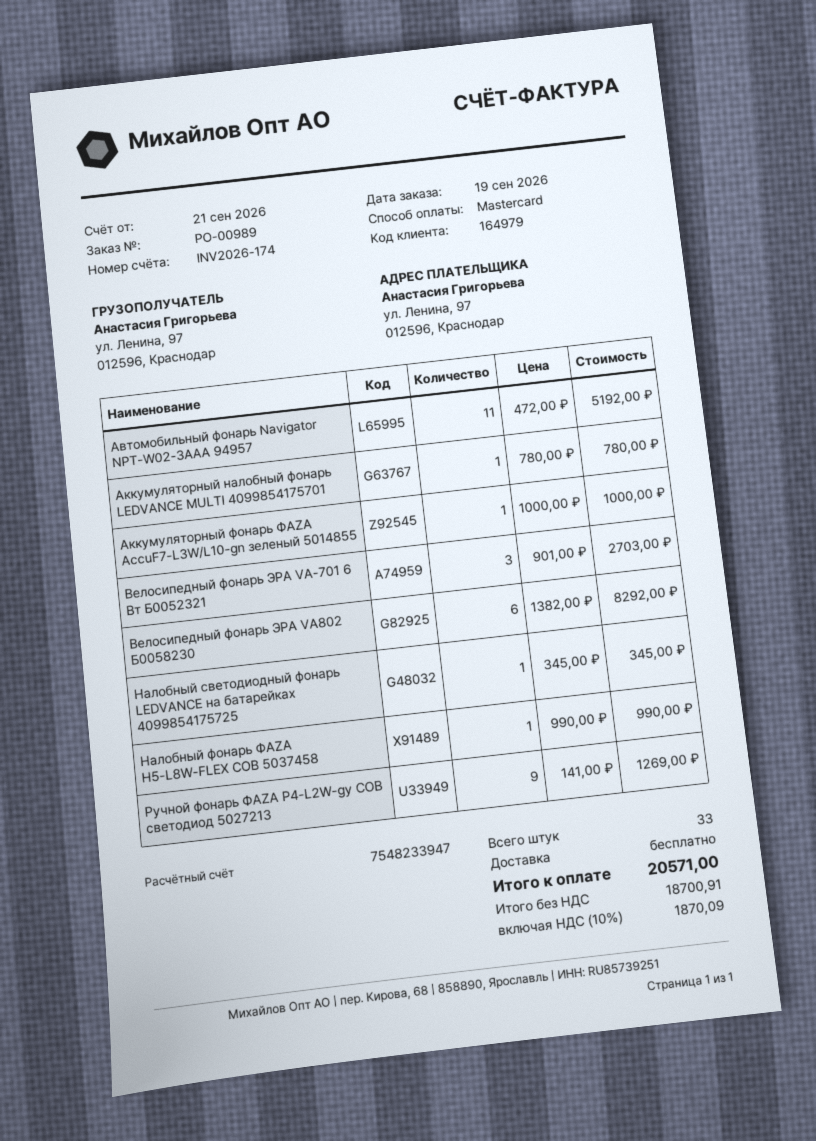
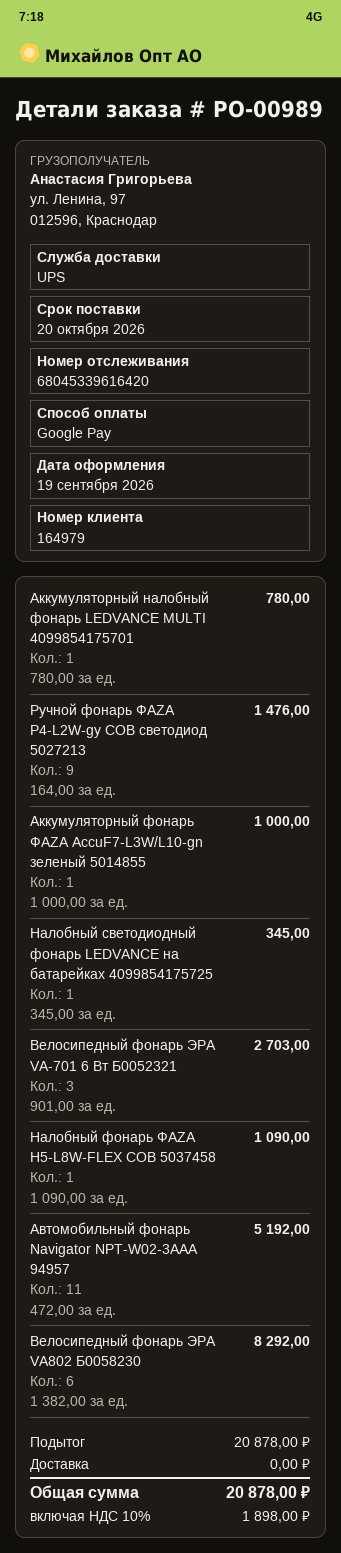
payment method: Mastercard -> Google Pay
Налобный фонарь ФАZА H5-L8W-FLEX COB 5037458: 1 x 990.00 = 990.00 -> 1 x 1090.00 = 1090.00
Ручной фонарь ФАZА P4-L2W-gy COB светодиод 5027213: 9 x 141.00 = 1269.00 -> 9 x 164.00 = 1476.00
tax: 10% = 1870.09 -> 10% = 1898.00
total: 20571.00 -> 20878.00

